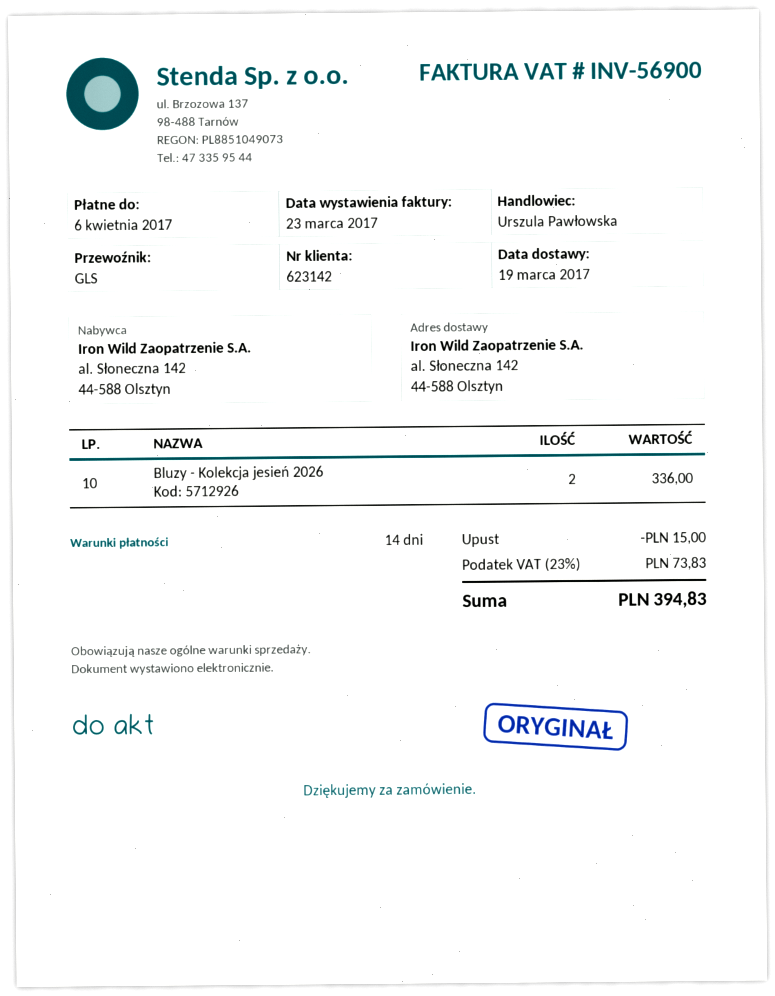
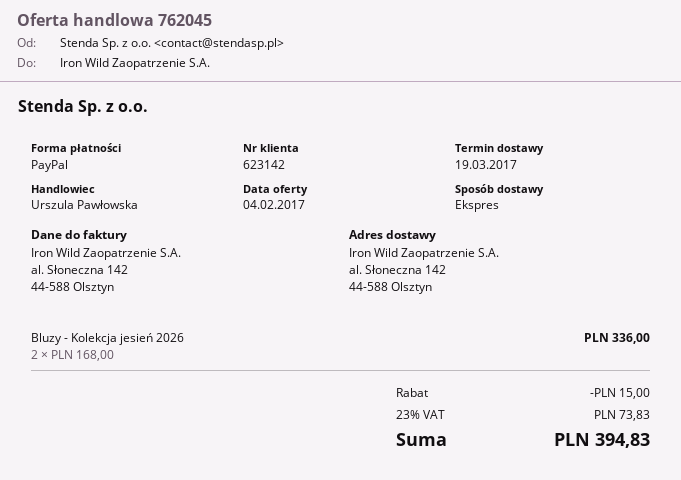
shipping method: GLS -> express

